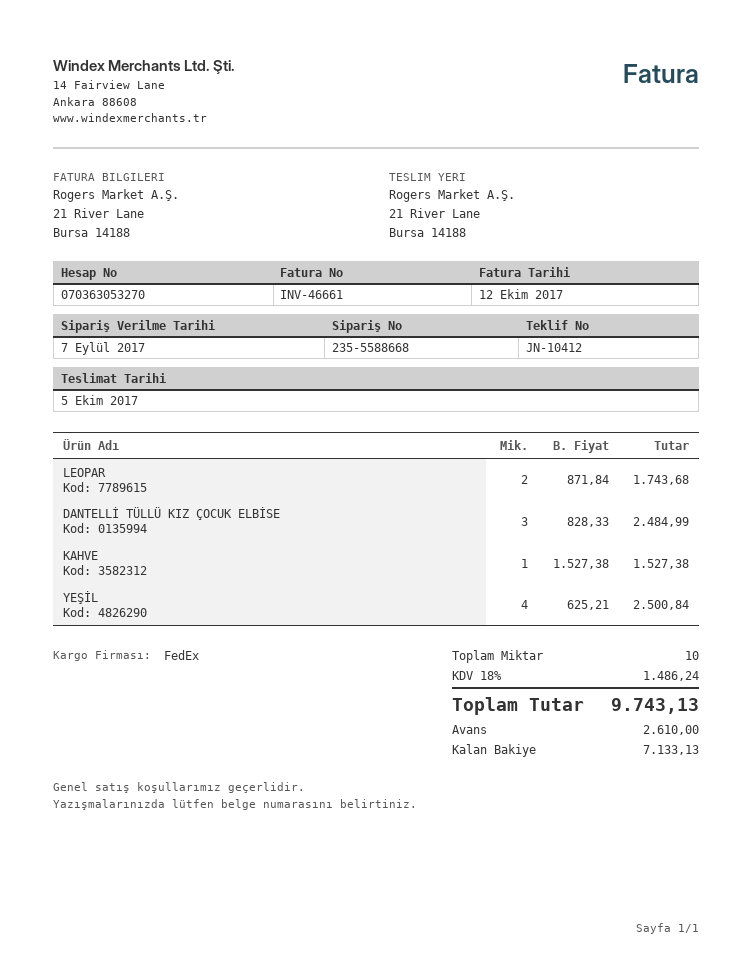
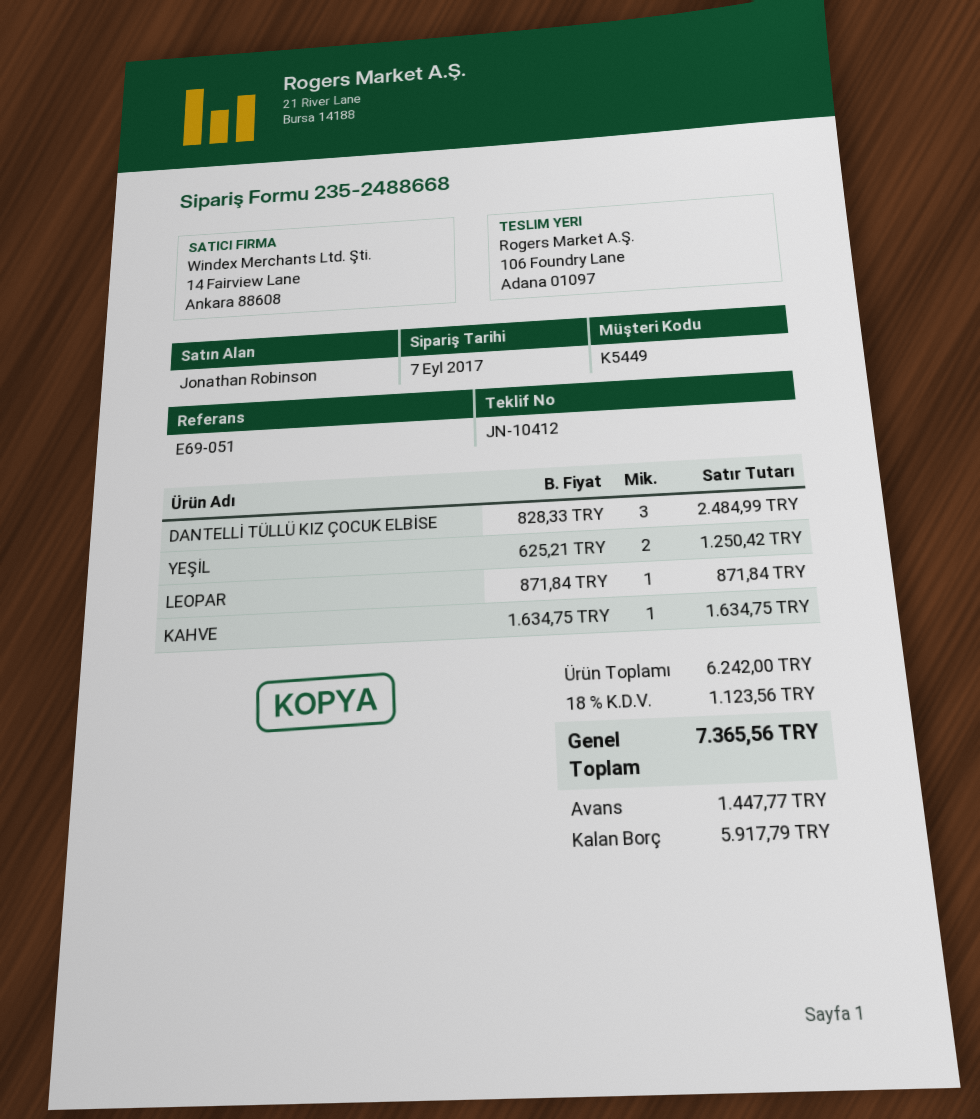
order number: 235-5588668 -> 235-2488668
ship to: 21 River Lane, Bursa 14188 -> 106 Foundry Lane, Adana 01097
LEOPAR: 2 x 871.84 = 1743.68 -> 1 x 871.84 = 871.84
KAHVE: 1 x 1527.38 = 1527.38 -> 1 x 1634.75 = 1634.75
YEŞİL: 4 x 625.21 = 2500.84 -> 2 x 625.21 = 1250.42
tax: 18% = 1486.24 -> 18% = 1123.56
total: 9743.13 -> 7365.56
deposit: 2610.00 -> 1447.77
balance: 7133.13 -> 5917.79

